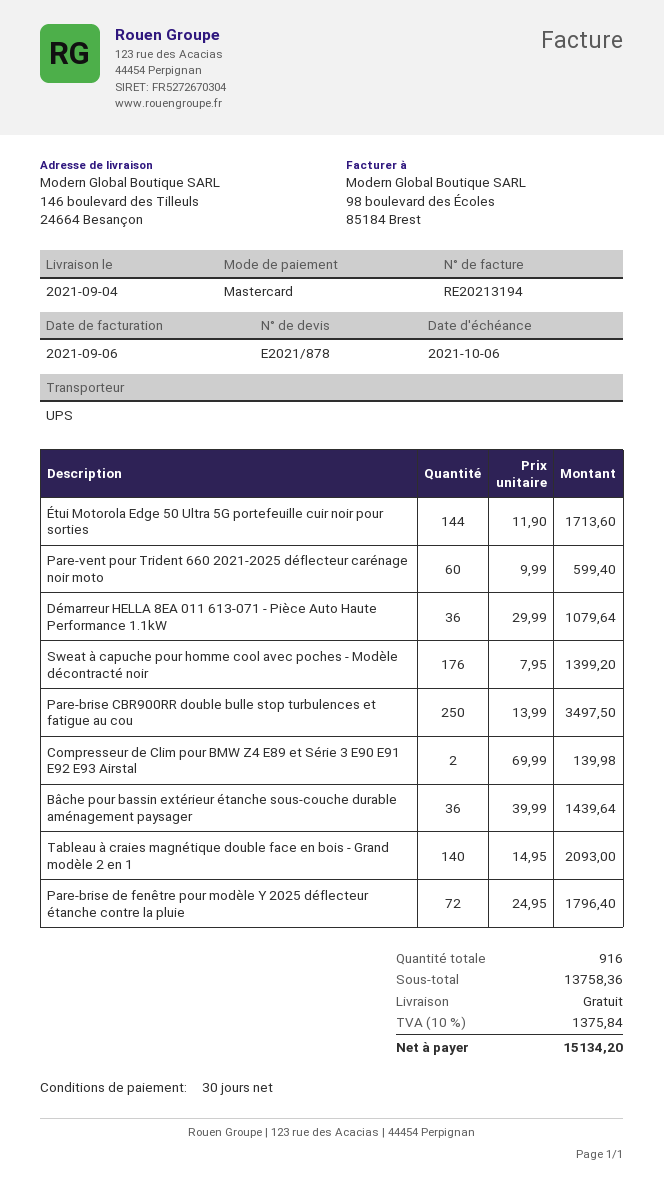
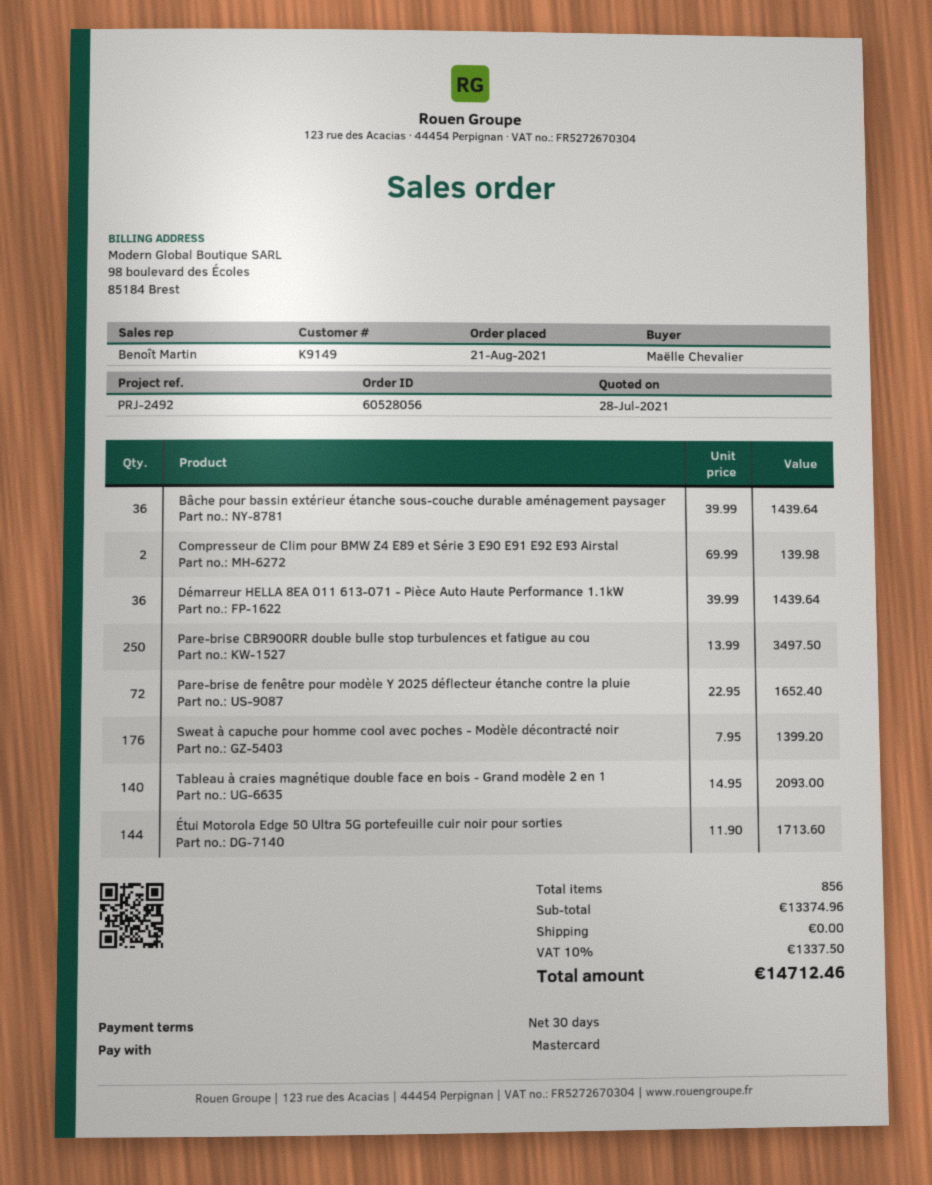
Pare-vent pour Trident 660 2021-2025 déflecteur carénage noir moto: 60 x 9.99 = 599.40 -> none
Démarreur HELLA 8EA 011 613-071 - Pièce Auto Haute Performance 1.1kW: 36 x 29.99 = 1079.64 -> 36 x 39.99 = 1439.64
Pare-brise de fenêtre pour modèle Y 2025 déflecteur étanche contre la pluie: 72 x 24.95 = 1796.40 -> 72 x 22.95 = 1652.40
total quantity: 916 -> 856
subtotal: 13758.36 -> 13374.96
tax: 10% = 1375.84 -> 10% = 1337.50
total: 15134.20 -> 14712.46

